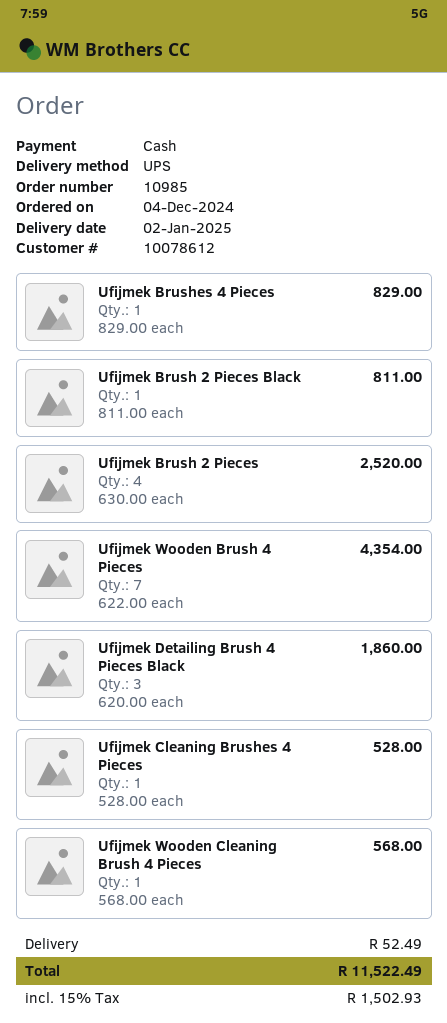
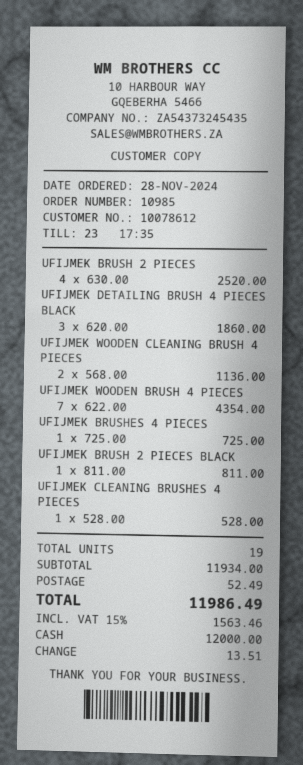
order date: 2024-12-04 -> 2024-11-28
Ufijmek Brushes 4 Pieces: 1 x 829.00 = 829.00 -> 1 x 725.00 = 725.00
Ufijmek Wooden Cleaning Brush 4 Pieces: 1 x 568.00 = 568.00 -> 2 x 568.00 = 1136.00
tax: 15% = 1502.93 -> 15% = 1563.46
total: 11522.49 -> 11986.49

